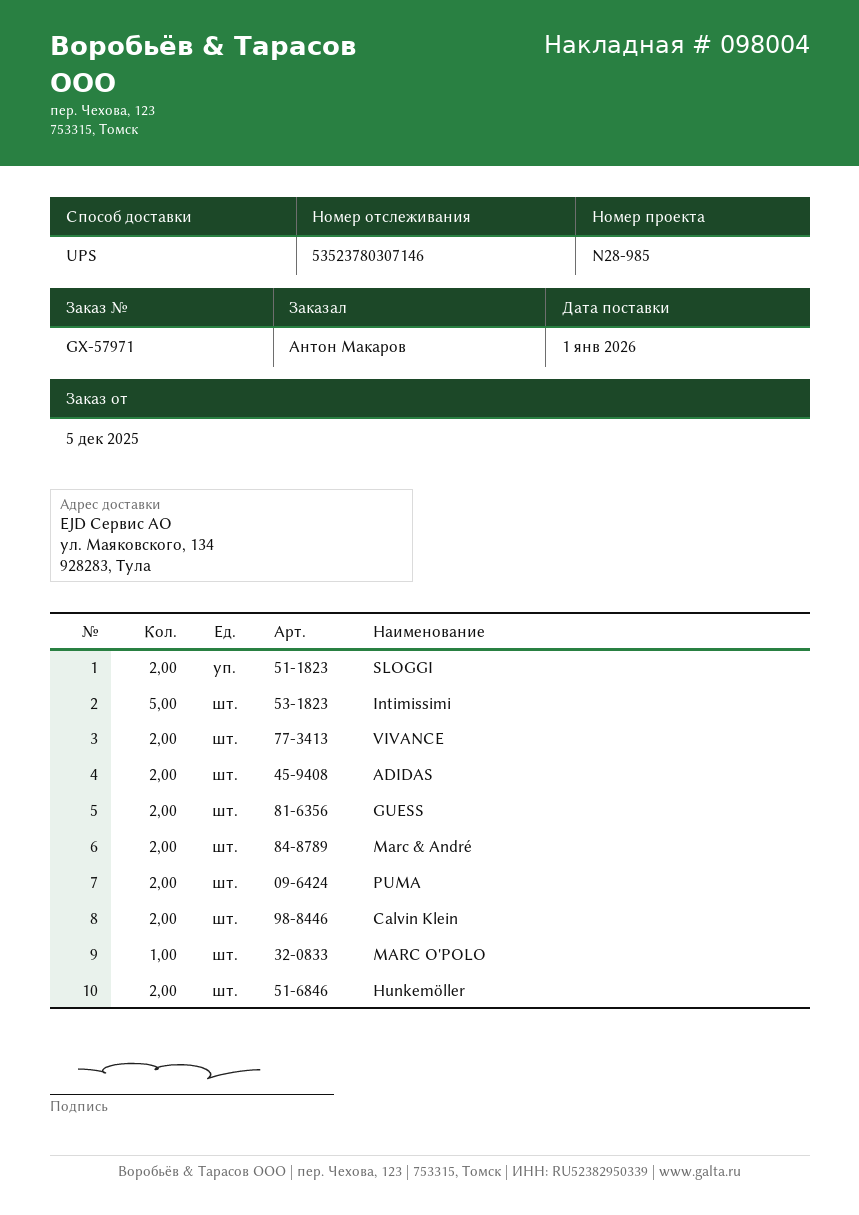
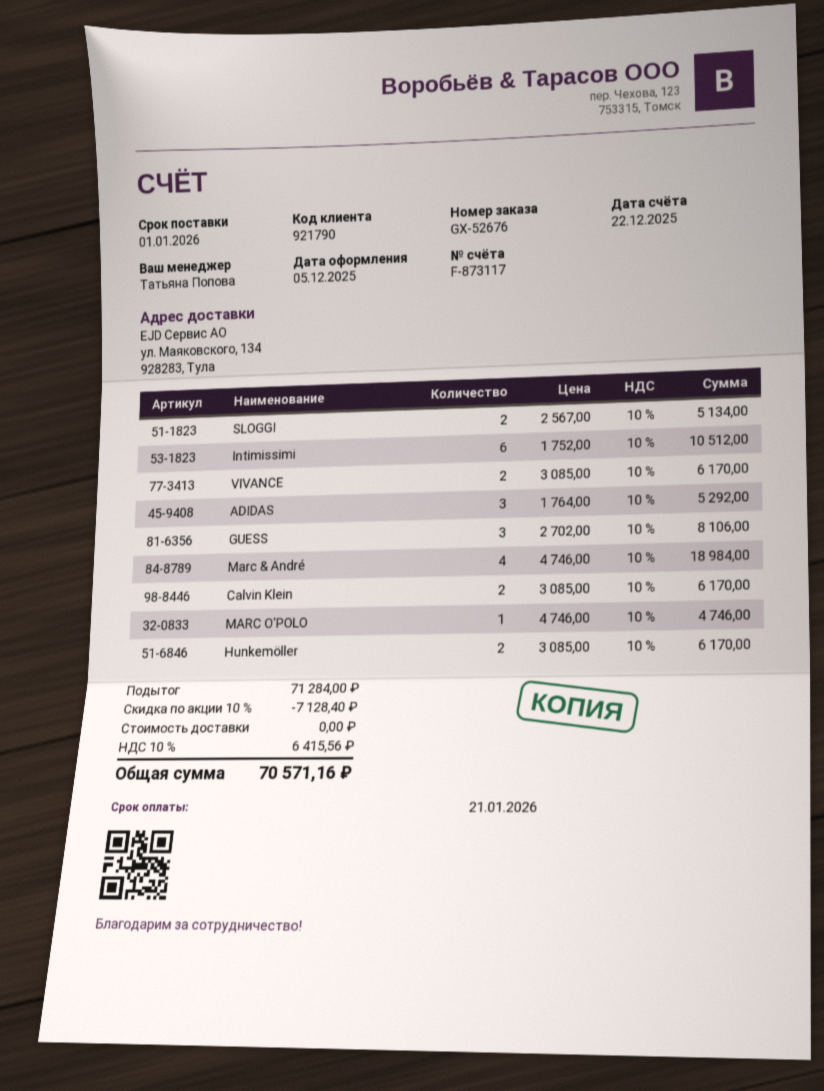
order number: GX-57971 -> GX-52676
Intimissimi: 5 -> 6
ADIDAS: 2 -> 3
GUESS: 2 -> 3
Marc & André: 2 -> 4
PUMA: 2 -> none

